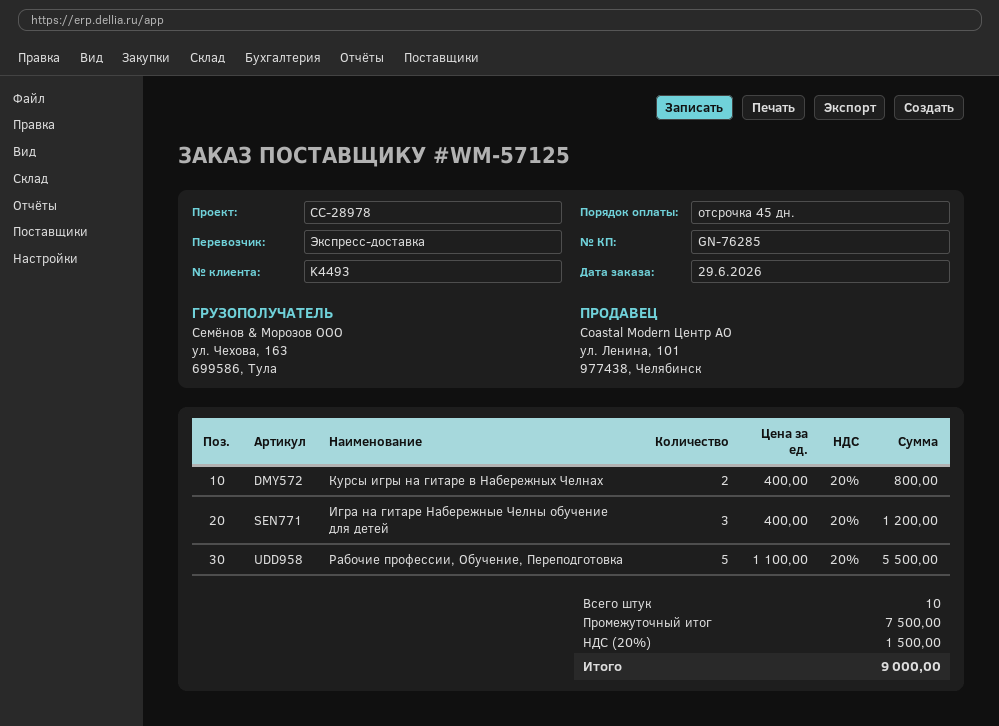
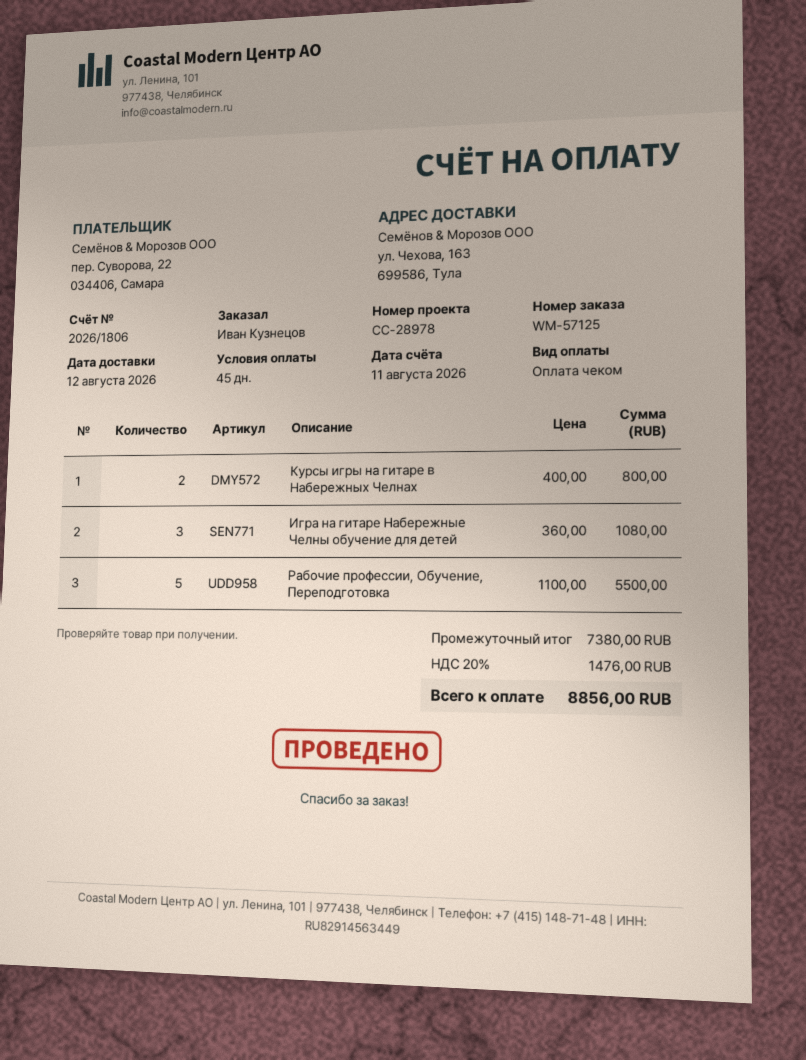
Игра на гитаре Набережные Челны обучение для детей: 3 x 400.00 = 1200.00 -> 3 x 360.00 = 1080.00
subtotal: 7500.00 -> 7380.00
tax: 20% = 1500.00 -> 20% = 1476.00
total: 9000.00 -> 8856.00

